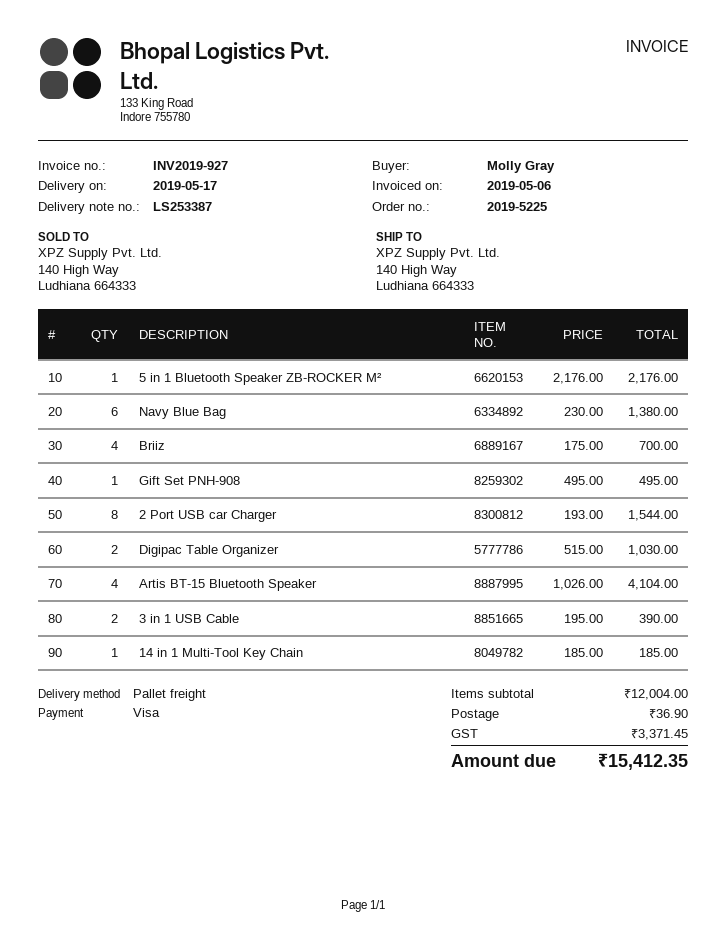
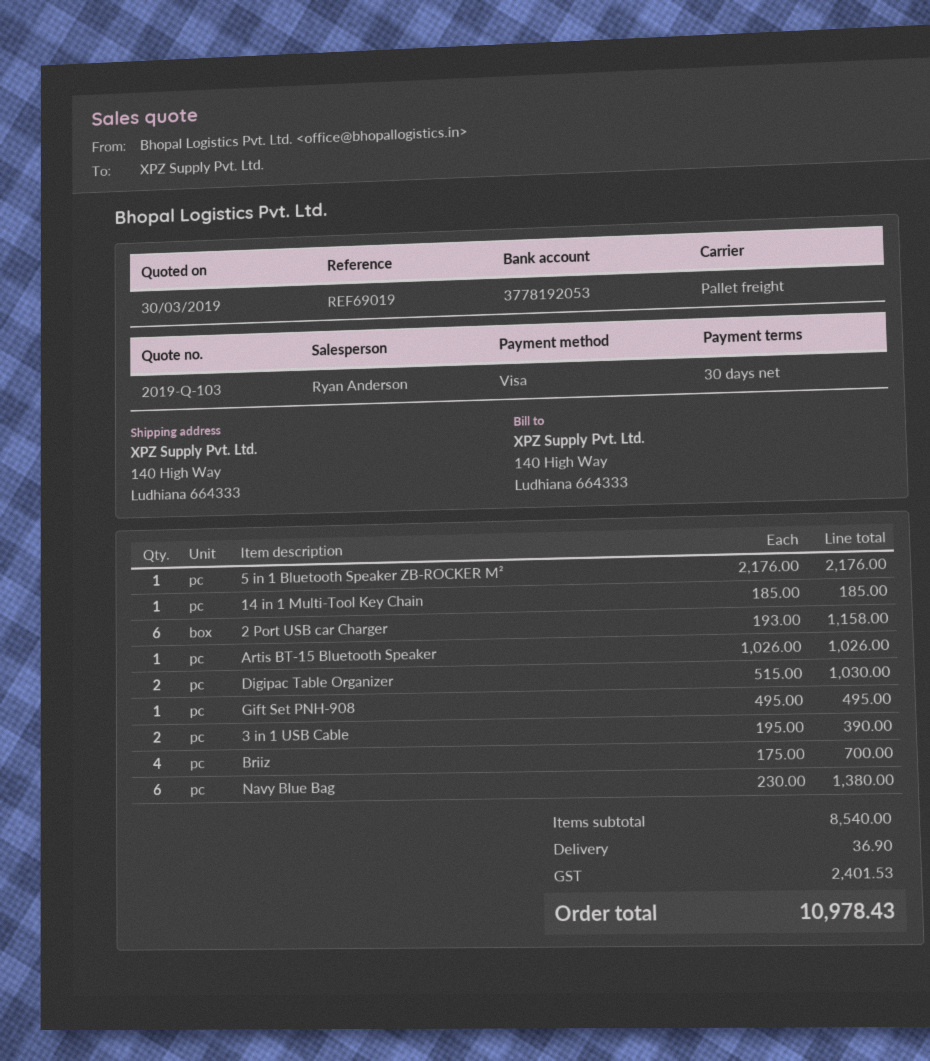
2 Port USB car Charger: 8 x 193.00 = 1544.00 -> 6 x 193.00 = 1158.00
Artis BT-15 Bluetooth Speaker: 4 x 1026.00 = 4104.00 -> 1 x 1026.00 = 1026.00
subtotal: 12004.00 -> 8540.00
tax: 3371.45 -> 2401.53
total: 15412.35 -> 10978.43

